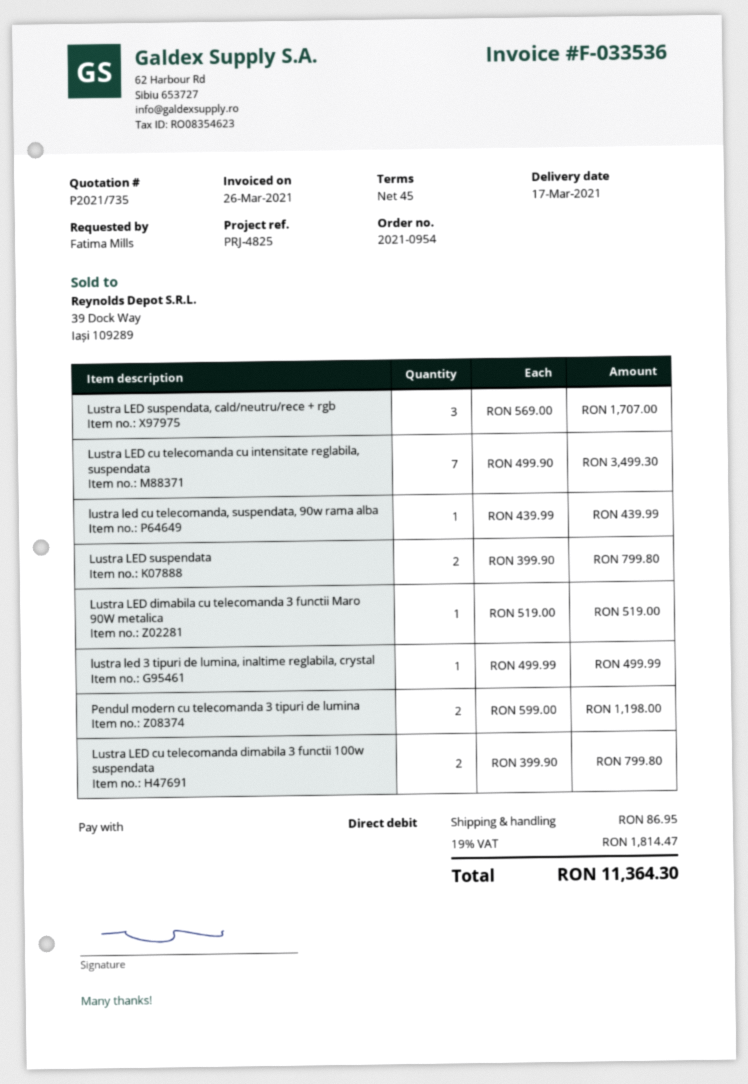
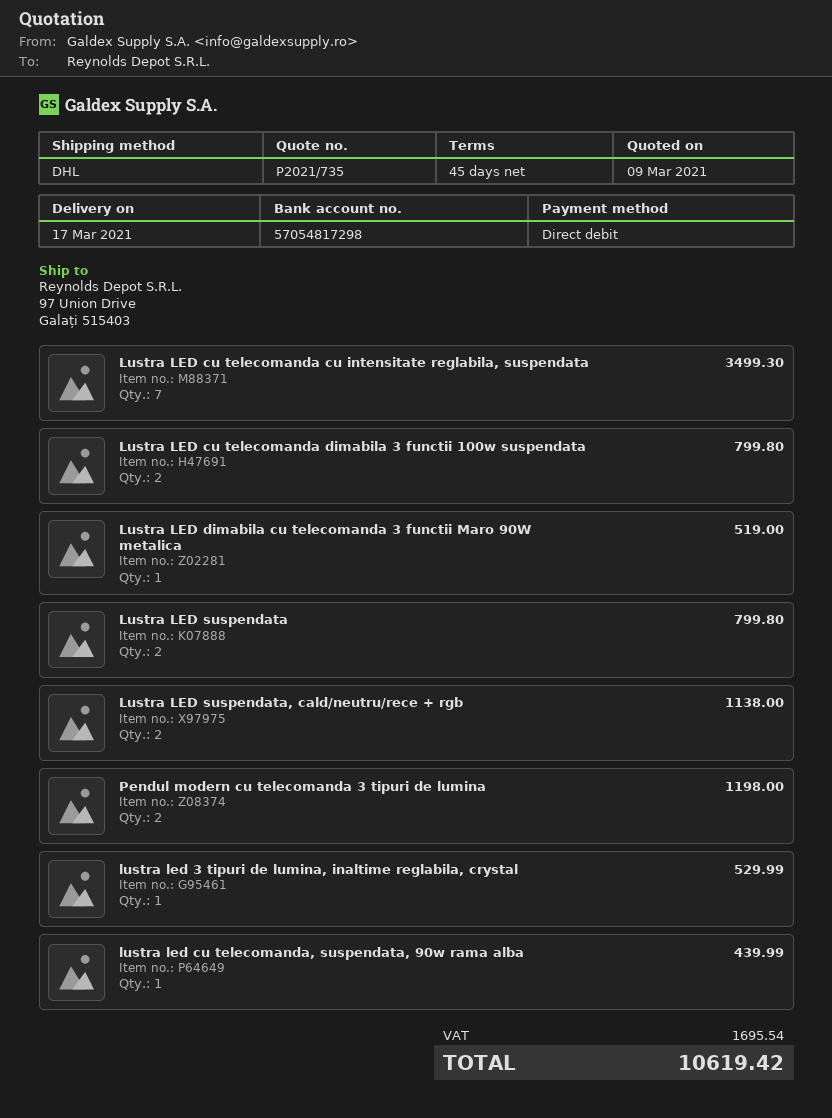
Lustra LED suspendata, cald/neutru/rece + rgb: 3 for 1707.00 -> 2 for 1138.00
lustra led 3 tipuri de lumina, inaltime reglabila, crystal: 1 for 499.99 -> 1 for 529.99
shipping: 86.95 -> none
tax: 1814.47 -> 1695.54
total: 11364.30 -> 10619.42

